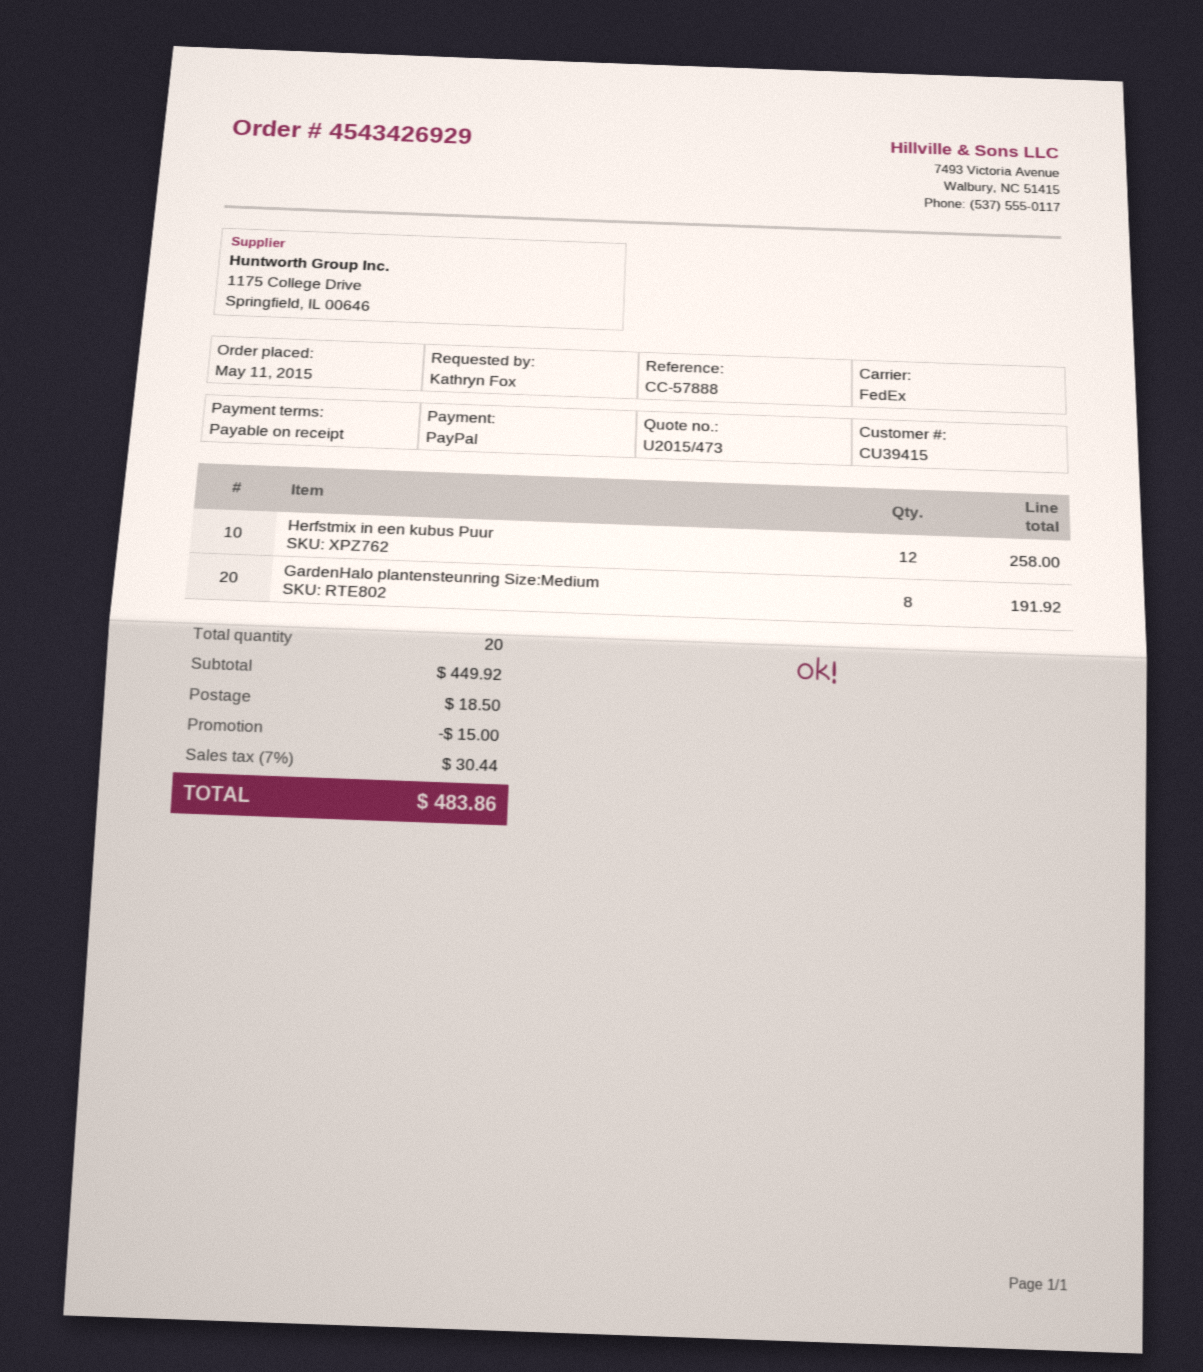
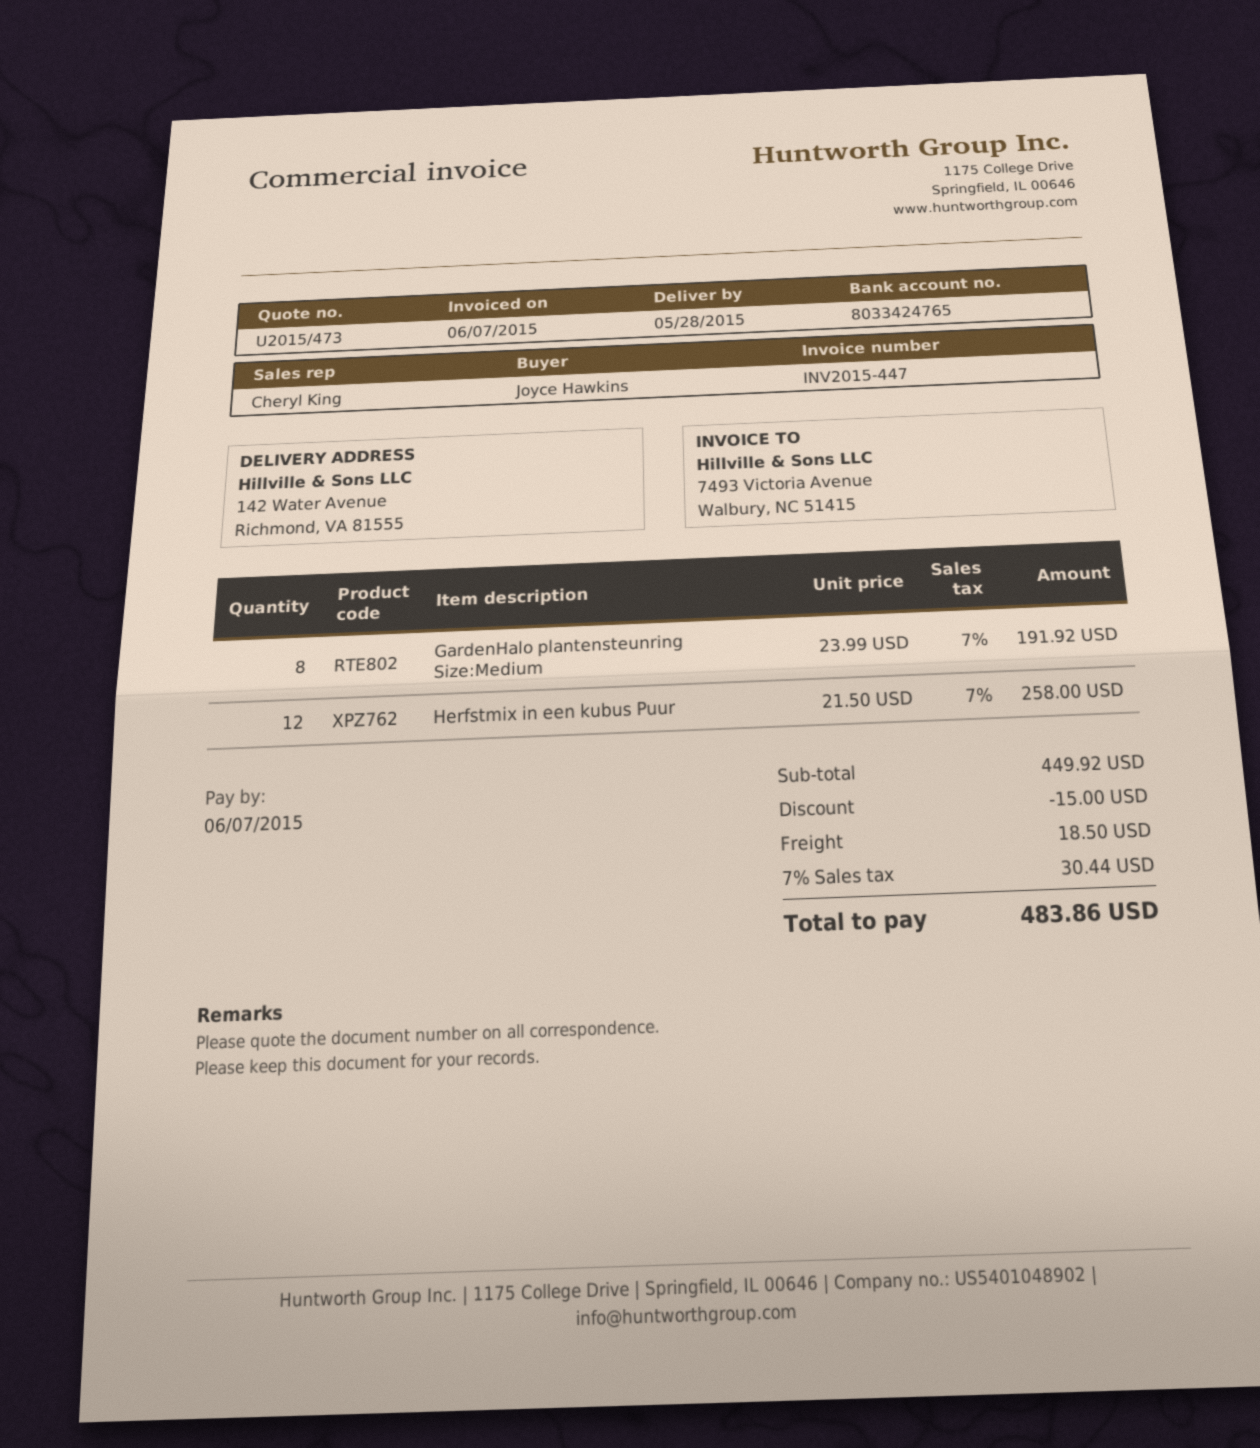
ordered by: Kathryn Fox -> Joyce Hawkins

